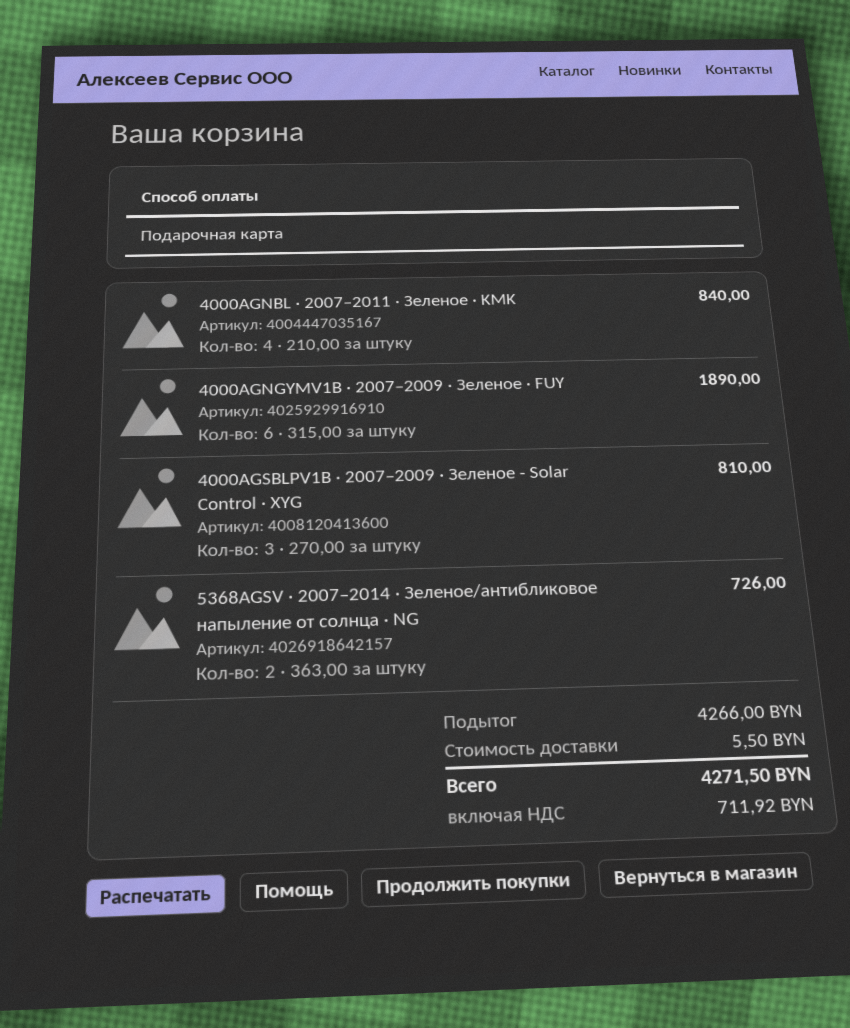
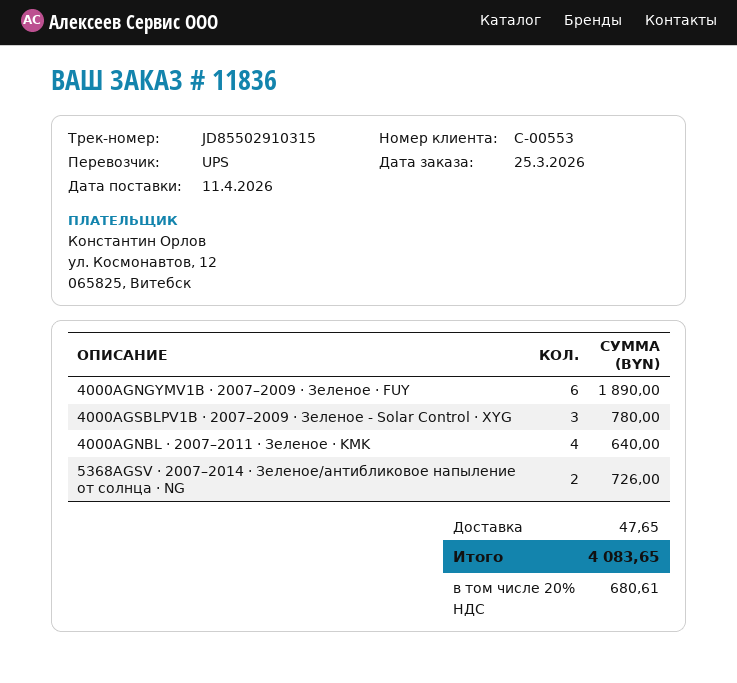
4000AGNBL · 2007–2011 · Зеленое · KMK: 4 for 840.00 -> 4 for 640.00
4000AGSBLPV1B · 2007–2009 · Зеленое - Solar Control · XYG: 3 for 810.00 -> 3 for 780.00
shipping: 5.50 -> 47.65
tax: 711.92 -> 680.61
total: 4271.50 -> 4083.65

